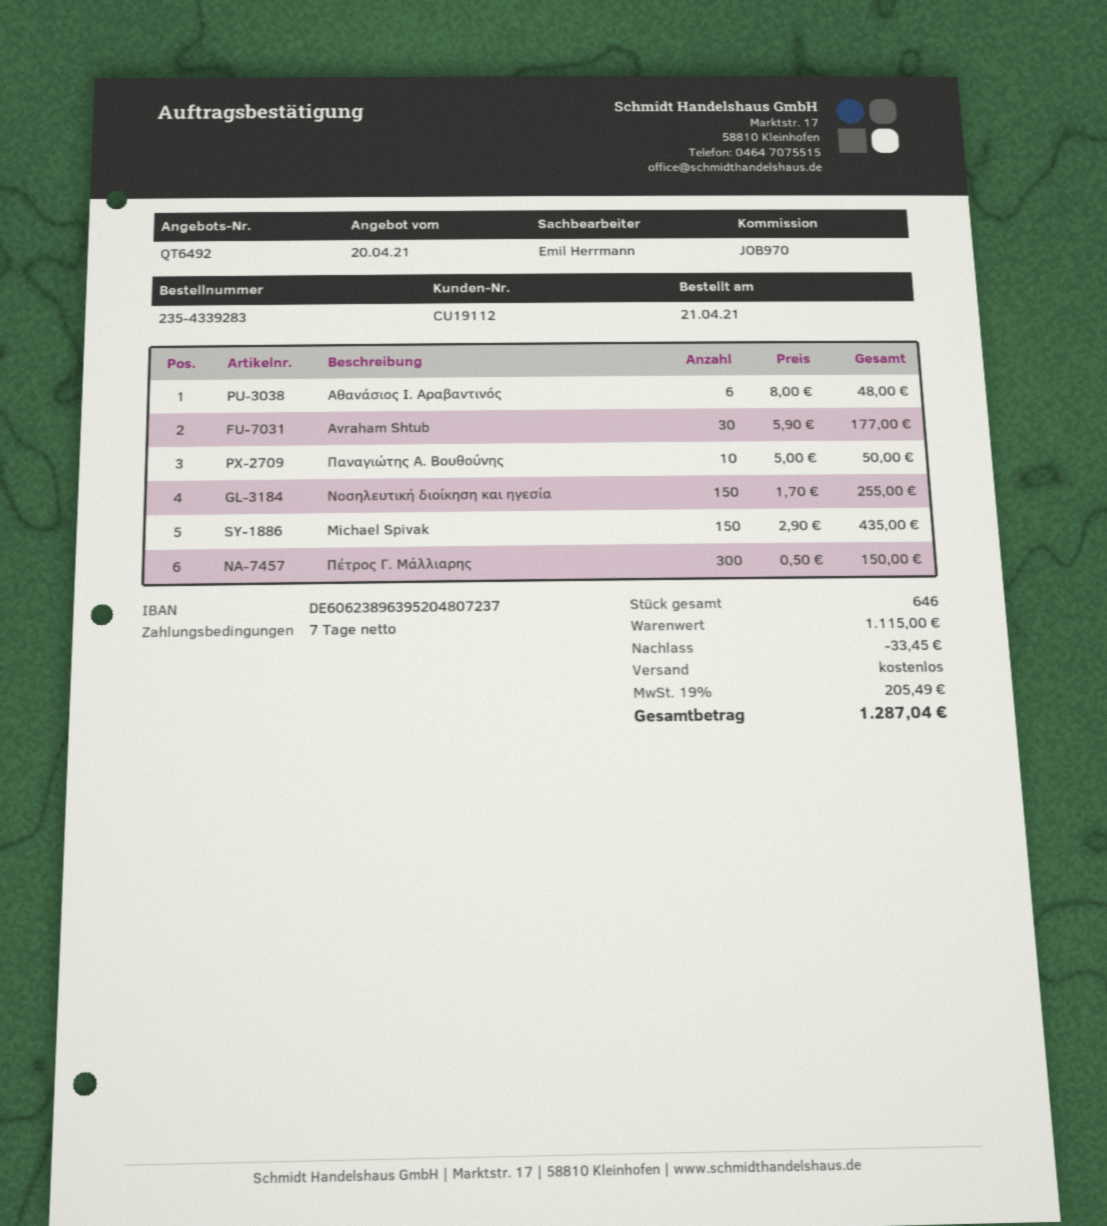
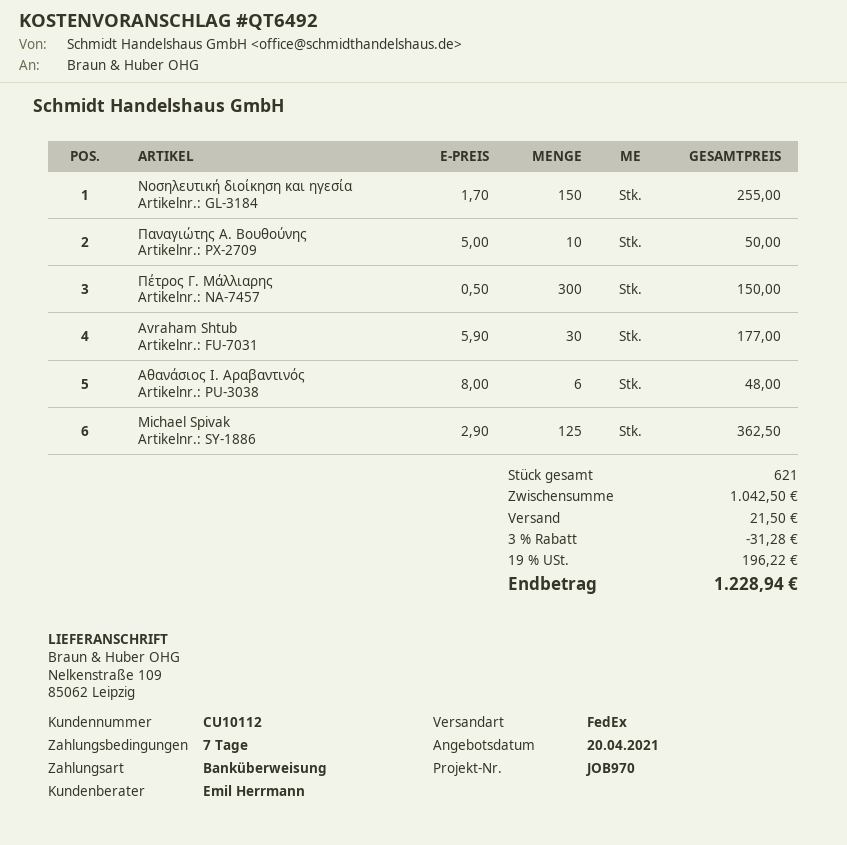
customer number: CU19112 -> CU10112
Michael Spivak: 150 x 2.90 = 435.00 -> 125 x 2.90 = 362.50
total quantity: 646 -> 621
subtotal: 1115.00 -> 1042.50
discount: 33.45 -> 31.28
shipping: 0.00 -> 21.50
tax: 19% = 205.49 -> 19% = 196.22
total: 1287.04 -> 1228.94

